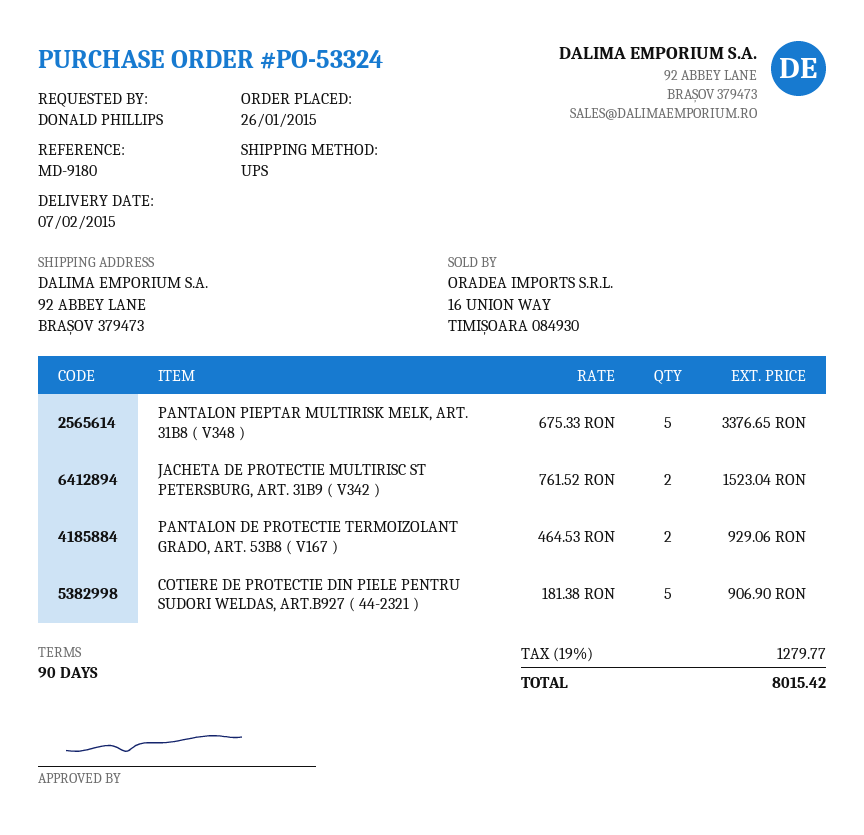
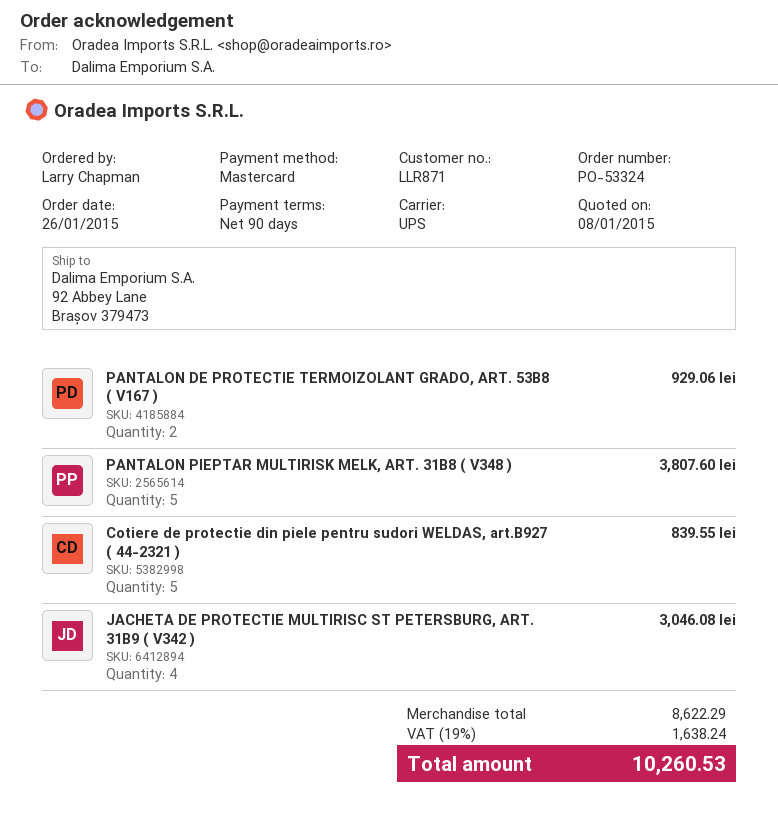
ordered by: DONALD PHILLIPS -> Larry Chapman
PANTALON PIEPTAR MULTIRISK MELK, ART. 31B8 ( V348 ): 5 for 3376.65 -> 5 for 3807.60
JACHETA DE PROTECTIE MULTIRISC ST PETERSBURG, ART. 31B9 ( V342 ): 2 for 1523.04 -> 4 for 3046.08
COTIERE DE PROTECTIE DIN PIELE PENTRU SUDORI WELDAS, ART.B927 ( 44-2321 ): 5 for 906.90 -> 5 for 839.55
tax: 19% = 1279.77 -> 19% = 1638.24
total: 8015.42 -> 10260.53

